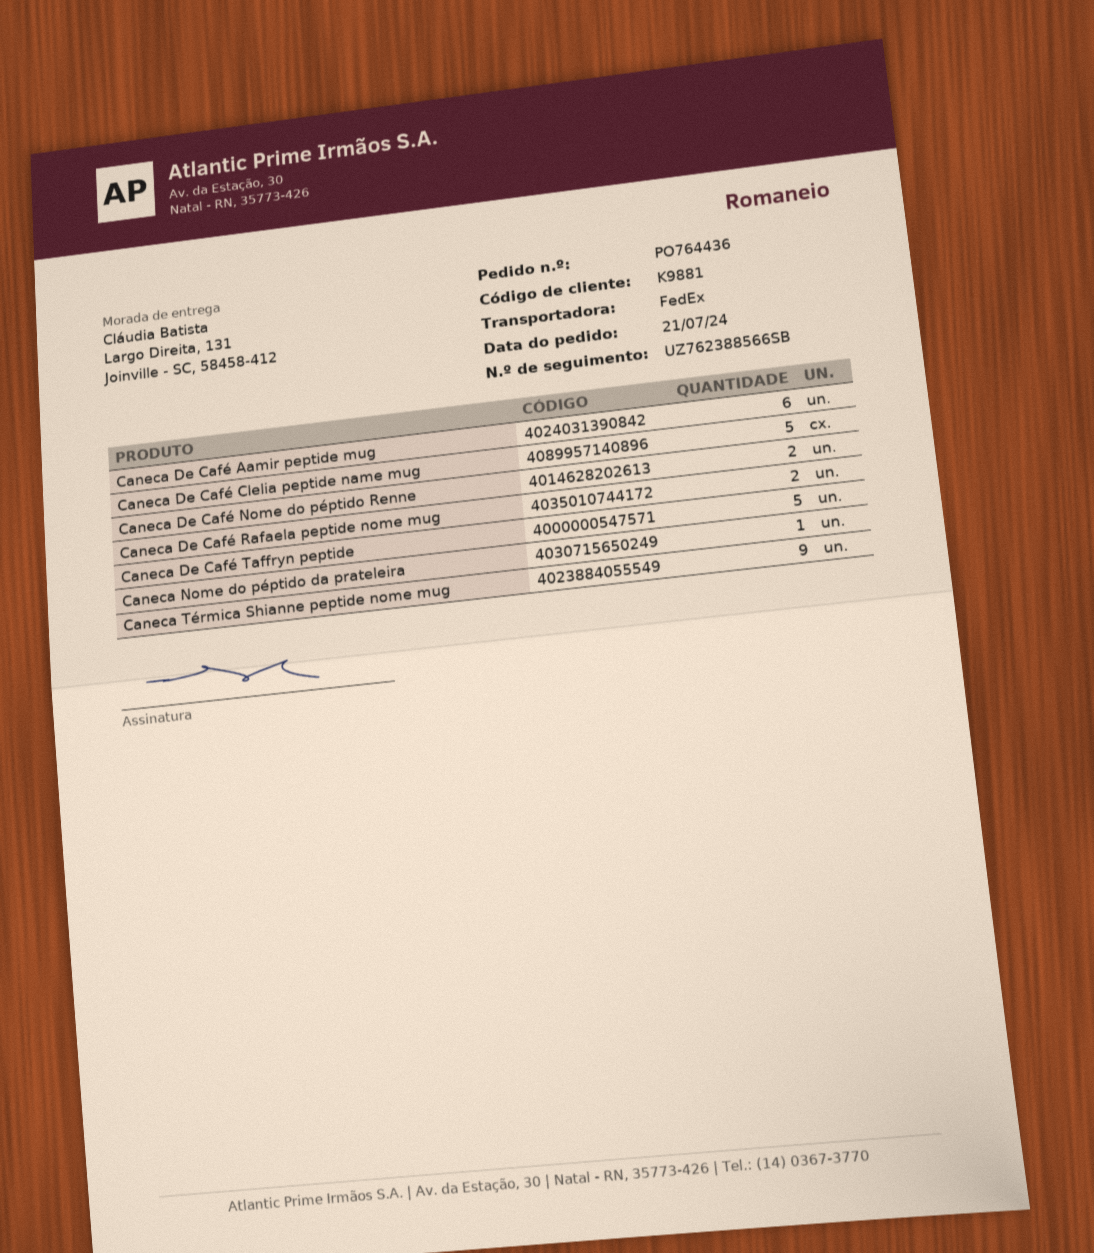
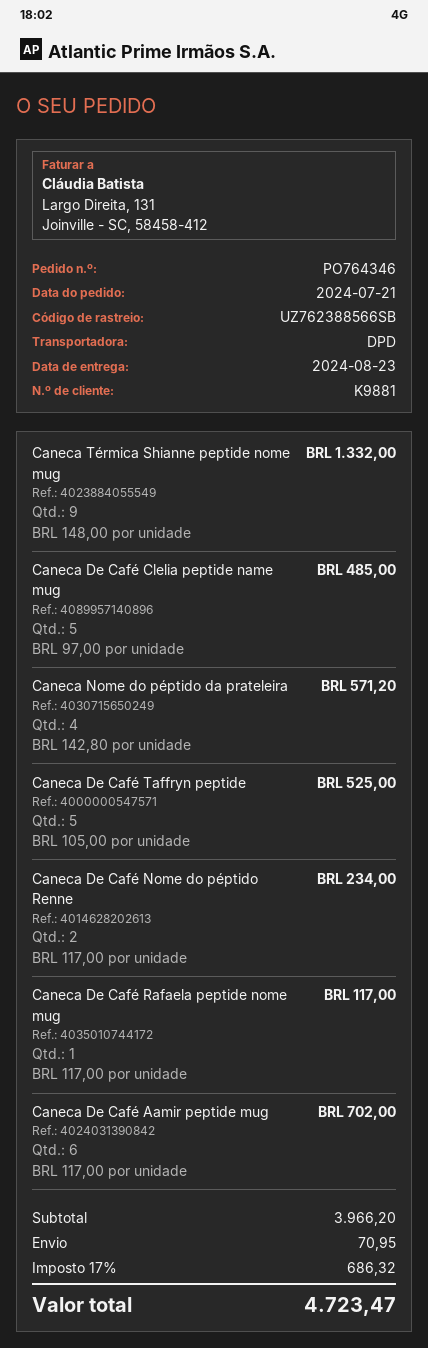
order number: PO764436 -> PO764346
shipping method: FedEx -> DPD
Caneca De Café Rafaela peptide nome mug: 2 -> 1
Caneca Nome do péptido da prateleira: 1 -> 4

